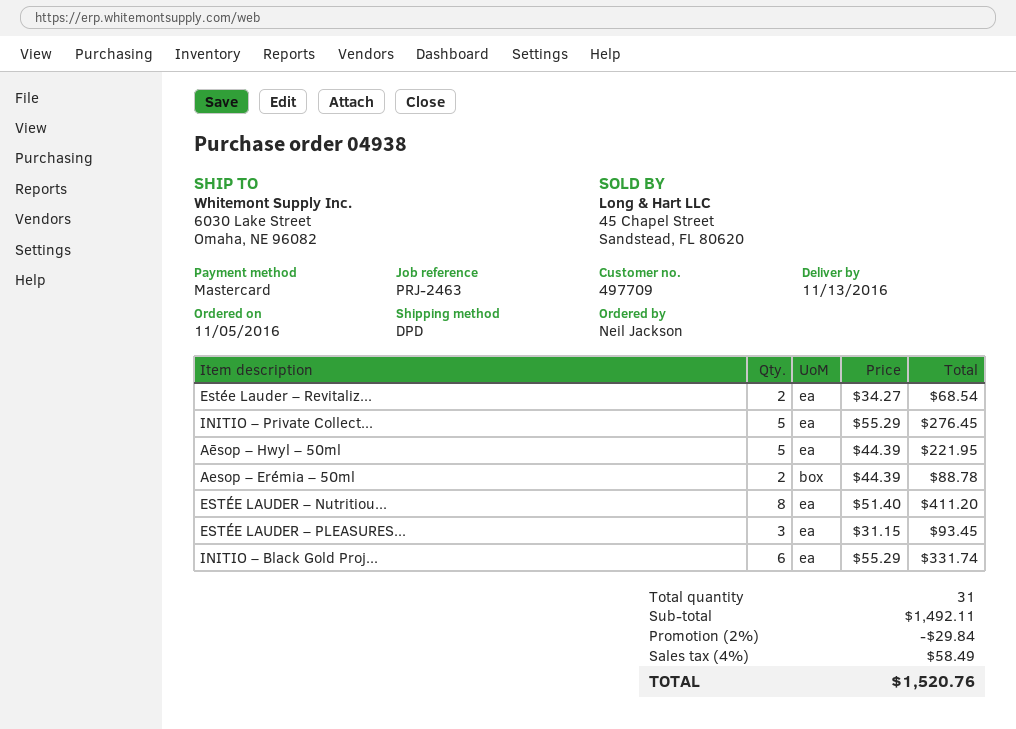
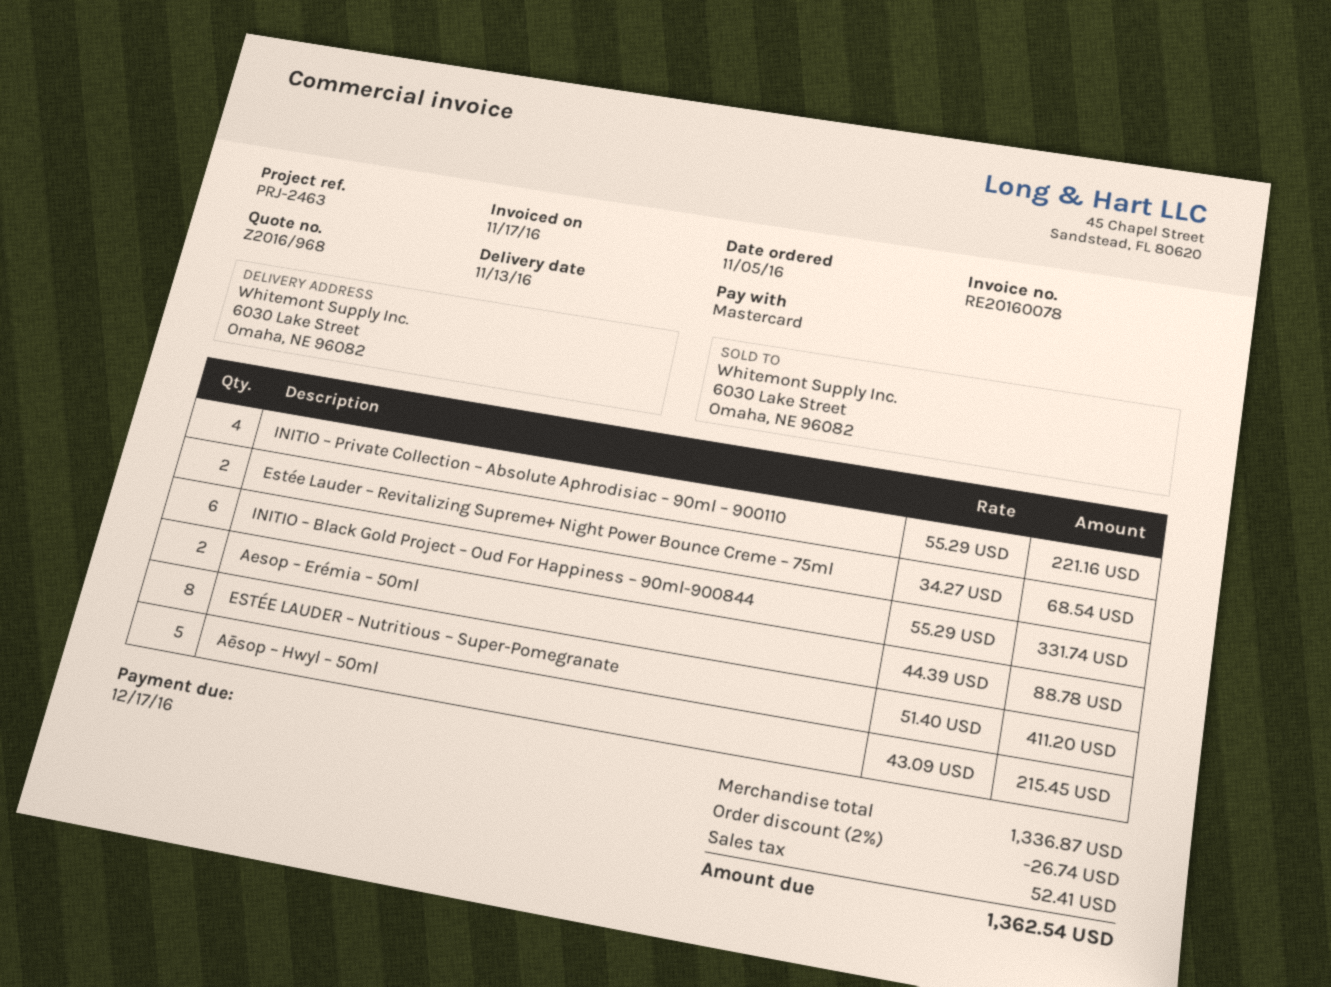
INITIO – Private Collect...: 5 x 55.29 = 276.45 -> 4 x 55.29 = 221.16
Aēsop – Hwyl – 50ml: 5 x 44.39 = 221.95 -> 5 x 43.09 = 215.45
ESTÉE LAUDER – PLEASURES...: 3 x 31.15 = 93.45 -> none
subtotal: 1492.11 -> 1336.87
discount: 2% = 29.84 -> 2% = 26.74
tax: 58.49 -> 52.41
total: 1520.76 -> 1362.54

